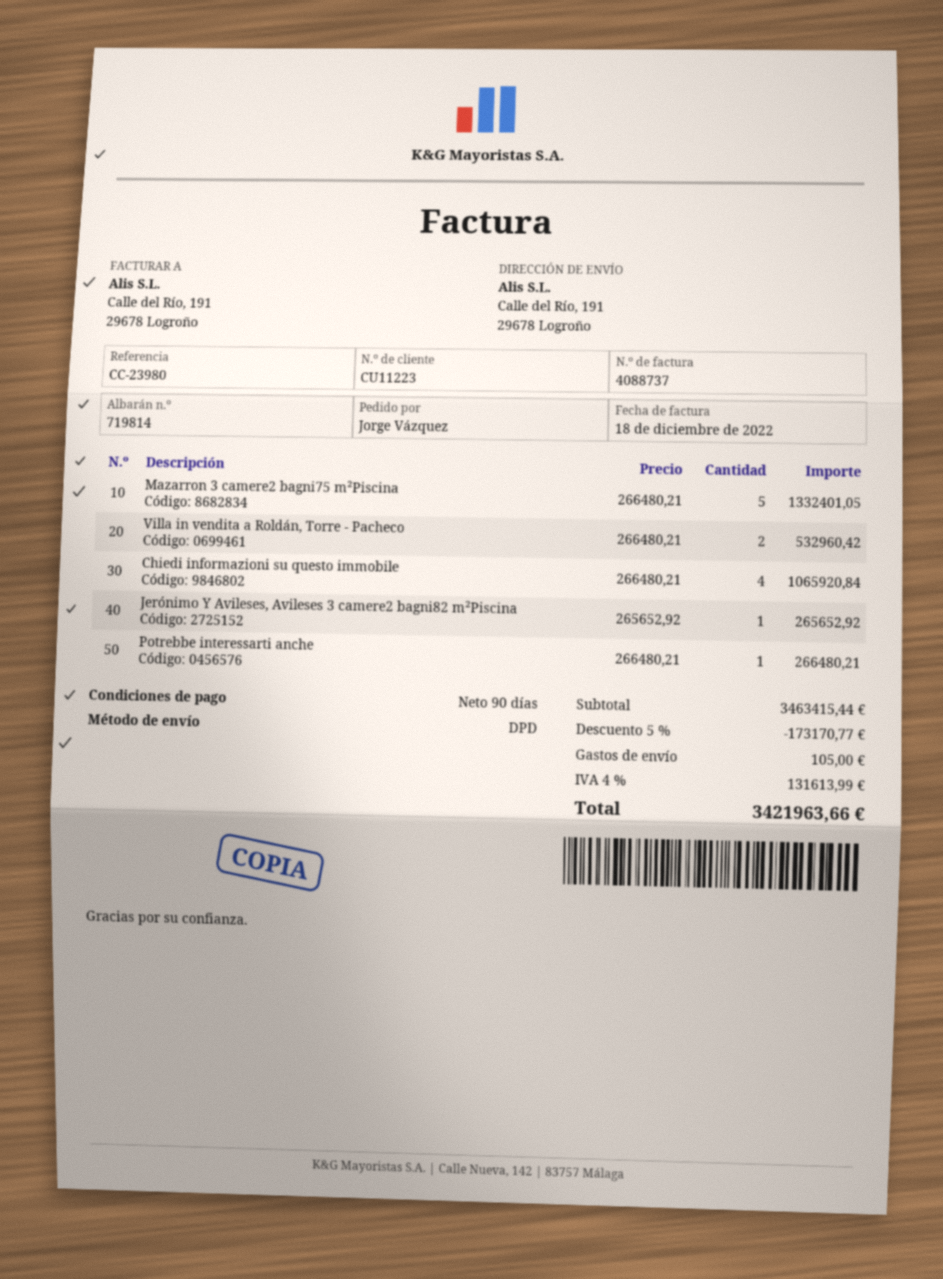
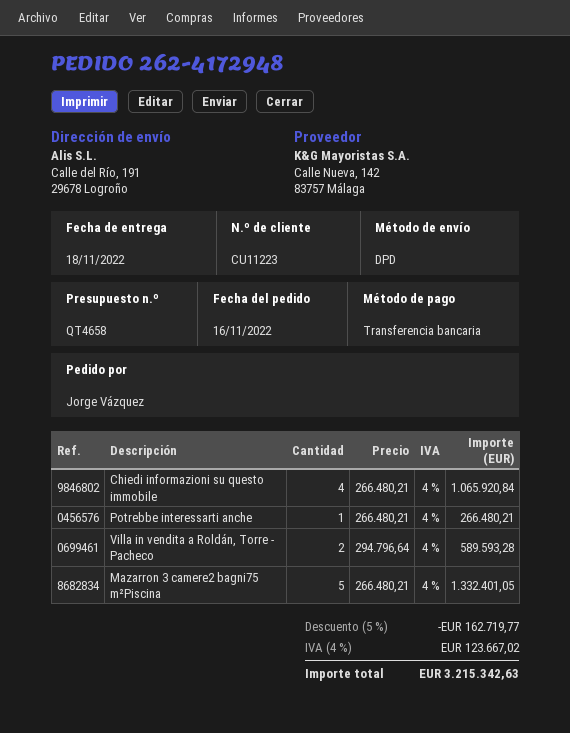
Villa in vendita a Roldán, Torre - Pacheco: 2 x 266480.21 = 532960.42 -> 2 x 294796.64 = 589593.28
Jerónimo Y Avileses, Avileses 3 camere2 bagni82 m²Piscina: 1 x 265652.92 = 265652.92 -> none
discount: 5% = 173170.77 -> 5% = 162719.77
shipping: 105.00 -> none
tax: 4% = 131613.99 -> 4% = 123667.02
total: 3421963.66 -> 3215342.63

